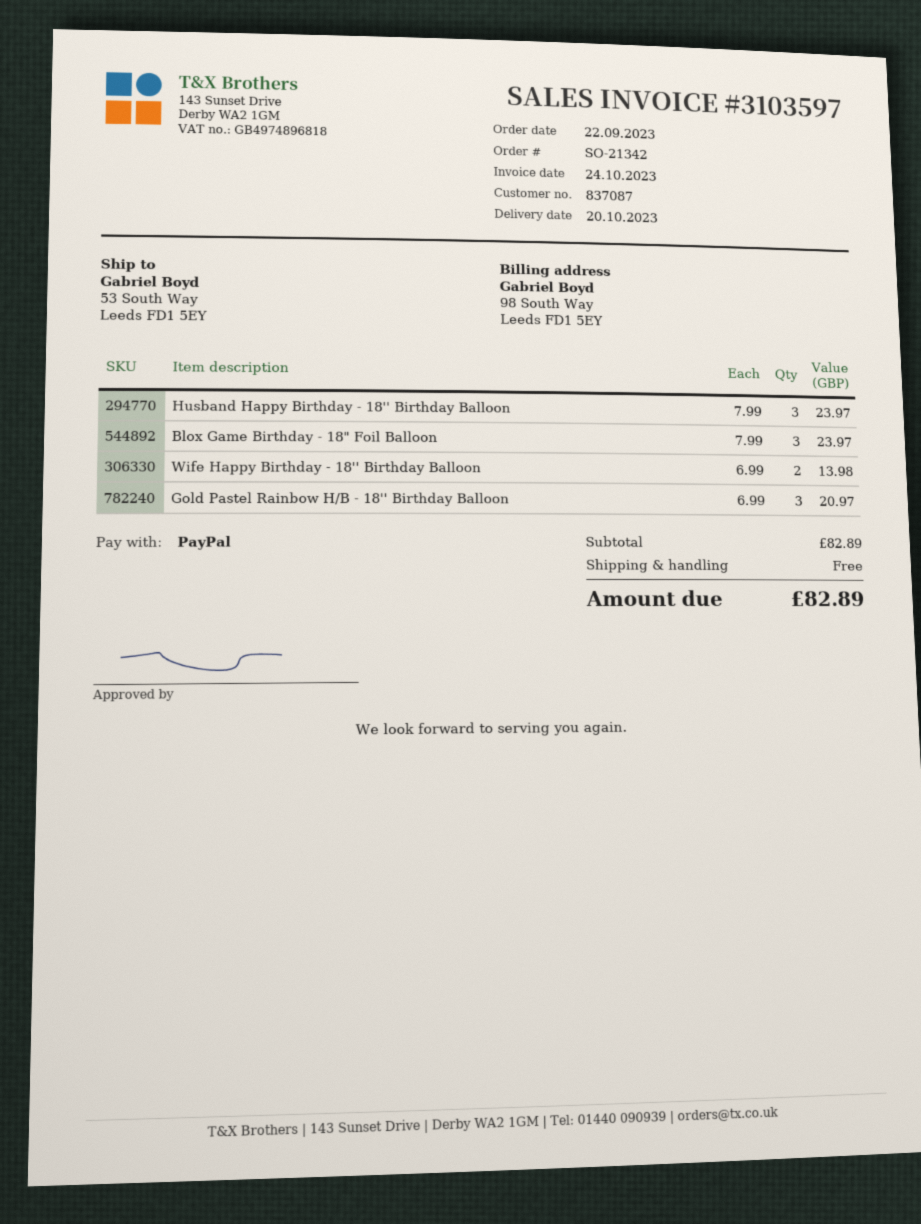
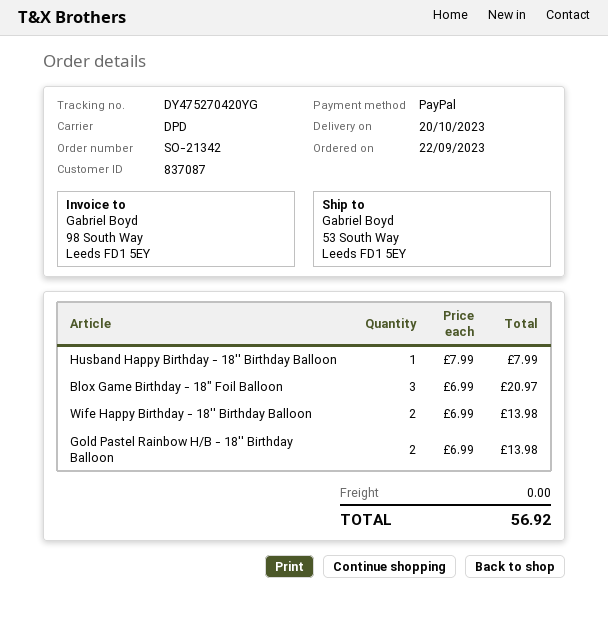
Husband Happy Birthday - 18'' Birthday Balloon: 3 x 7.99 = 23.97 -> 1 x 7.99 = 7.99
Blox Game Birthday - 18" Foil Balloon: 3 x 7.99 = 23.97 -> 3 x 6.99 = 20.97
Gold Pastel Rainbow H/B - 18'' Birthday Balloon: 3 x 6.99 = 20.97 -> 2 x 6.99 = 13.98
total: 82.89 -> 56.92

